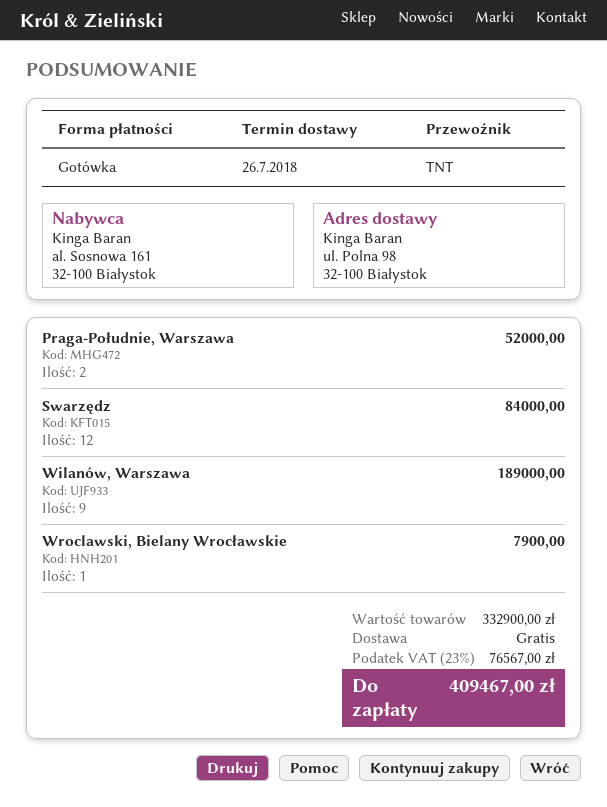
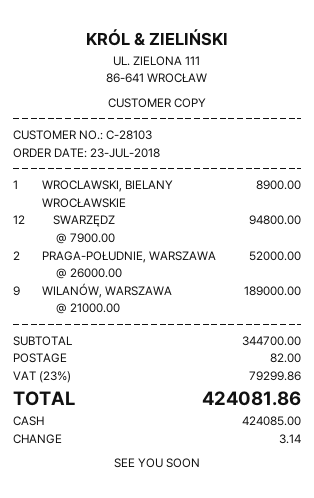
Swarzędz: 12 for 84000.00 -> 12 for 94800.00
Wroclawski, Bielany Wrocławskie: 1 for 7900.00 -> 1 for 8900.00
subtotal: 332900.00 -> 344700.00
shipping: 0.00 -> 82.00
tax: 23% = 76567.00 -> 23% = 79299.86
total: 409467.00 -> 424081.86

